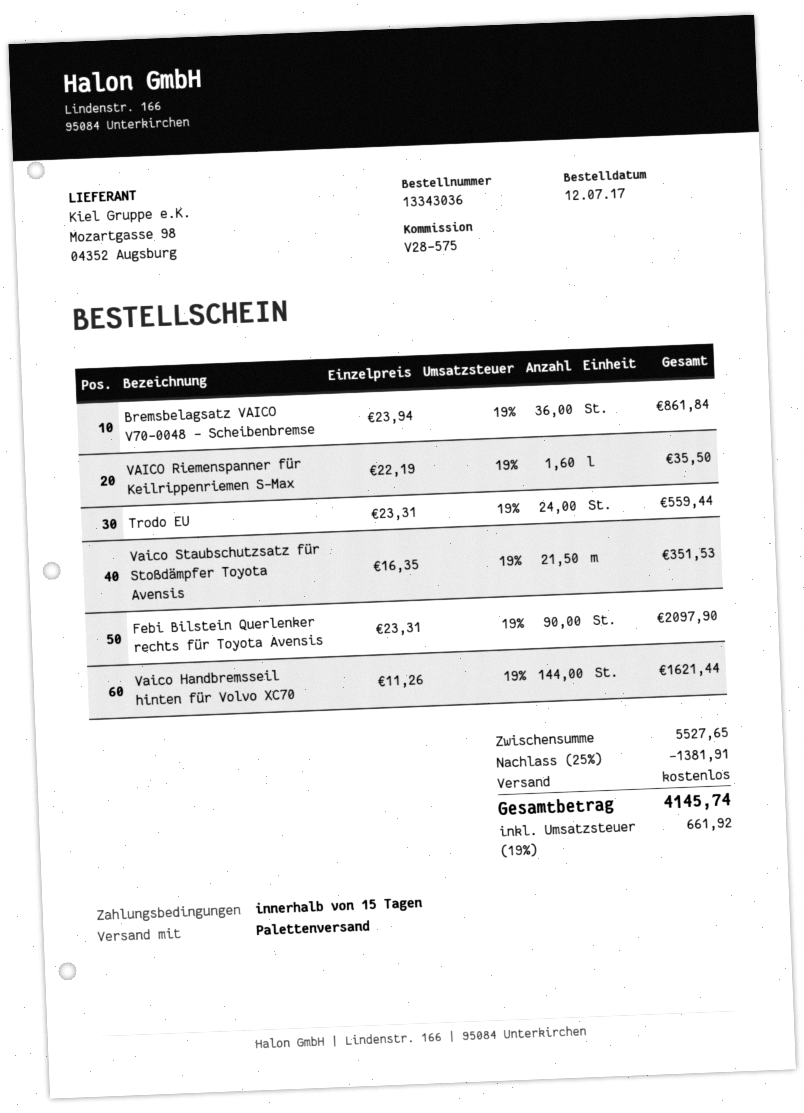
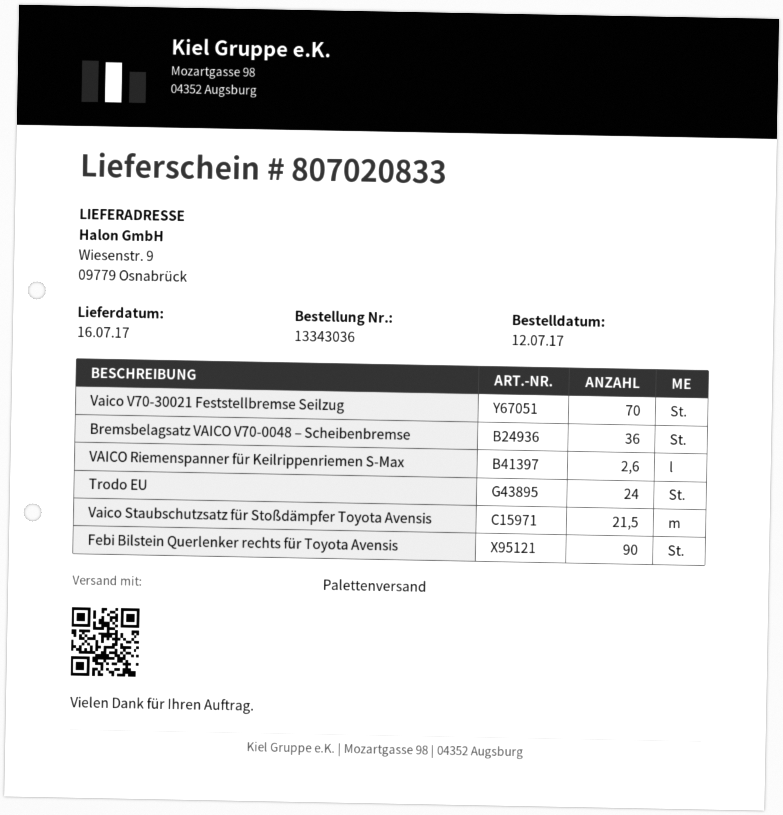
VAICO Riemenspanner für Keilrippenriemen S-Max: 1.6 -> 2.6
Vaico Handbremsseil hinten für Volvo XC70: 144 -> none
Vaico V70-30021 Feststellbremse Seilzug: none -> 70

